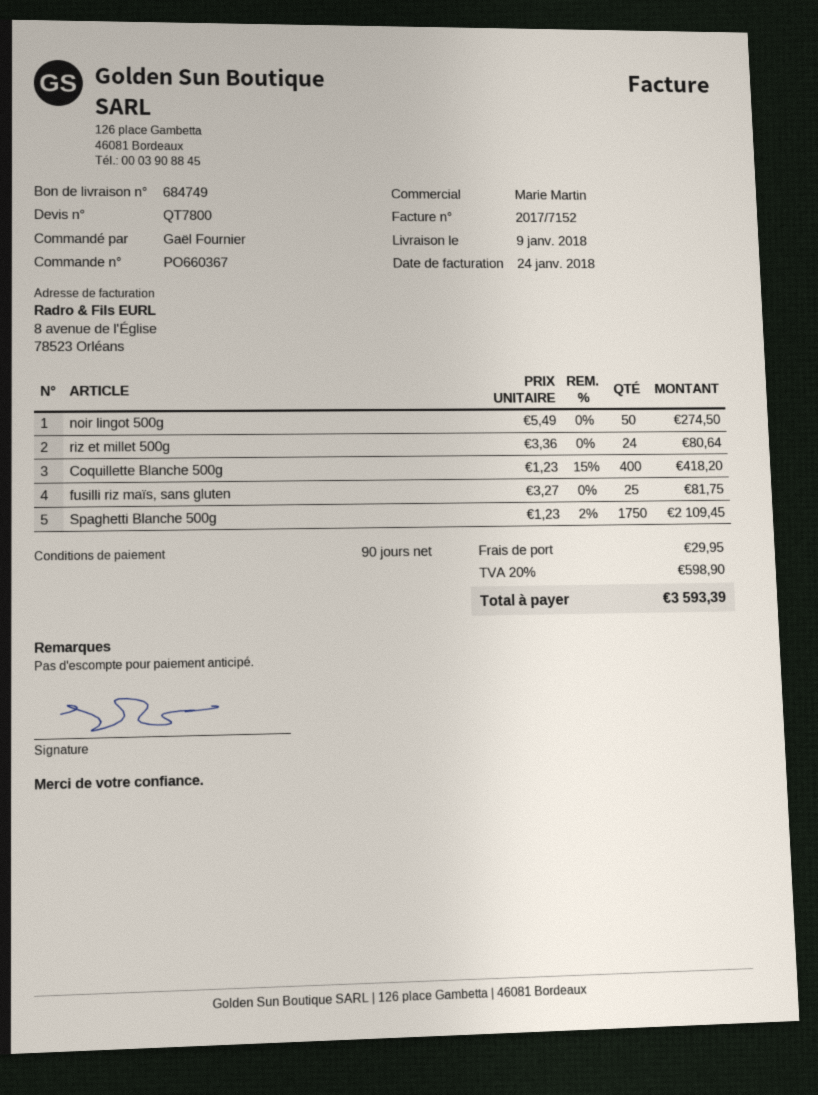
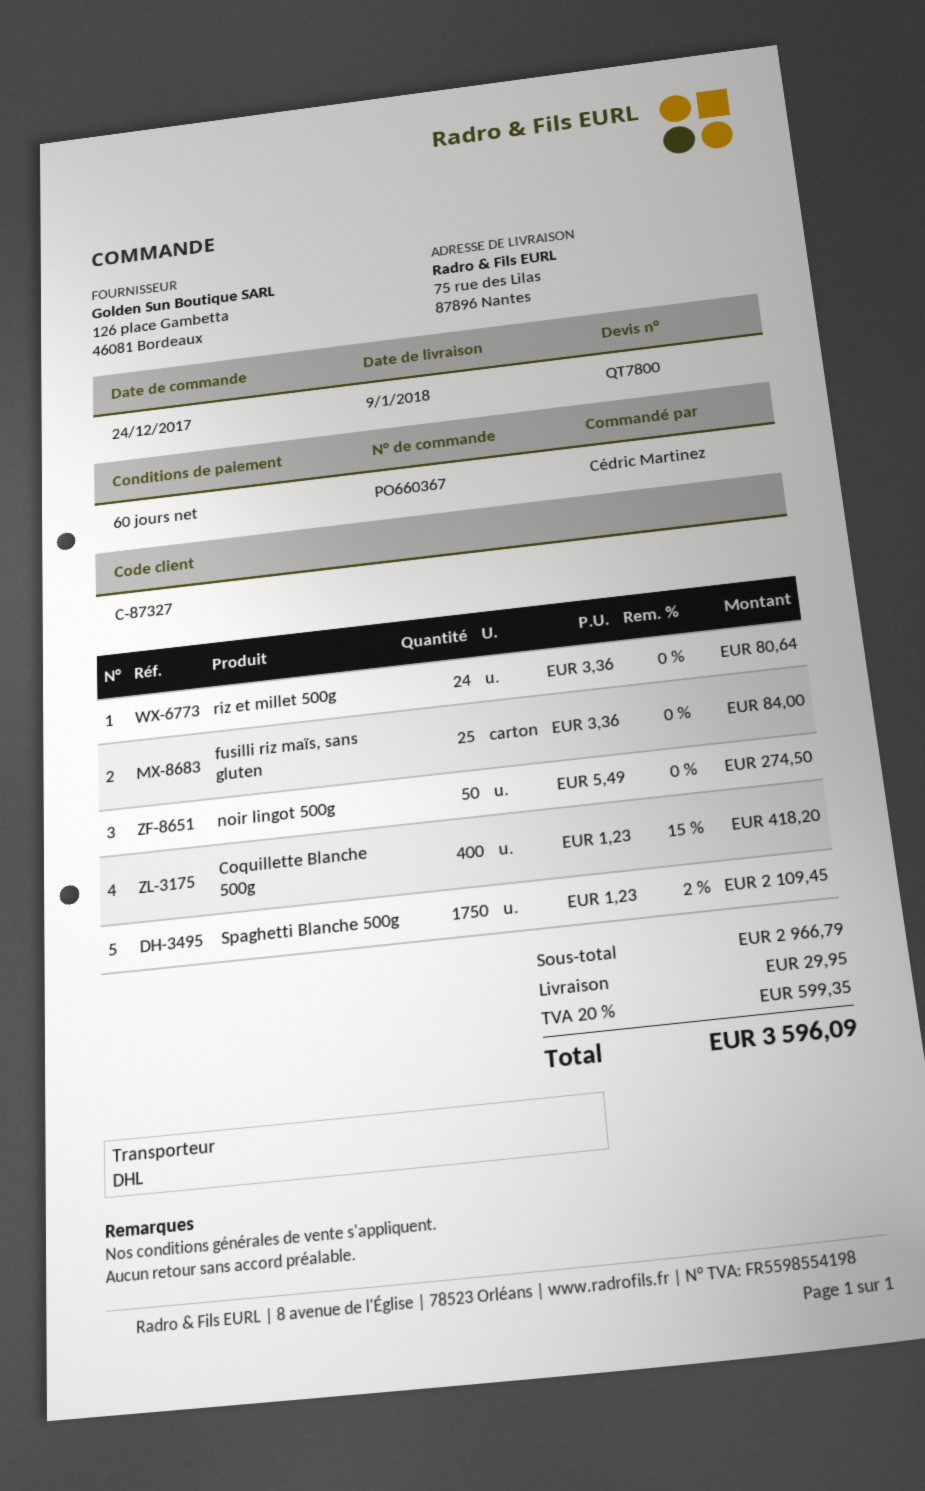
payment terms: 90 days -> 60 days
ordered by: Gaël Fournier -> Cédric Martinez
fusilli riz maïs, sans gluten: 25 x 3.27 = 81.75 -> 25 x 3.36 = 84.00
tax: 20% = 598.90 -> 20% = 599.35
total: 3593.39 -> 3596.09

